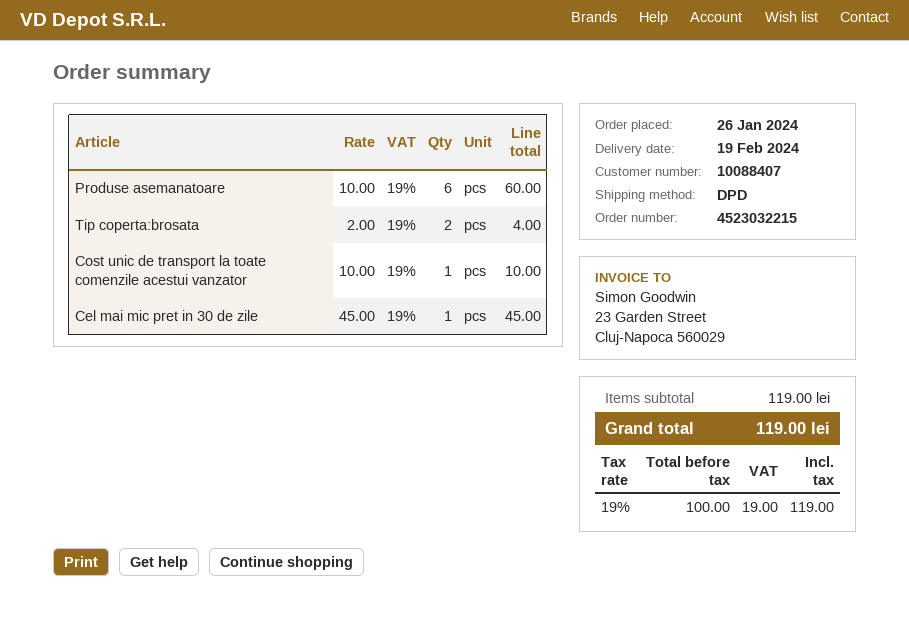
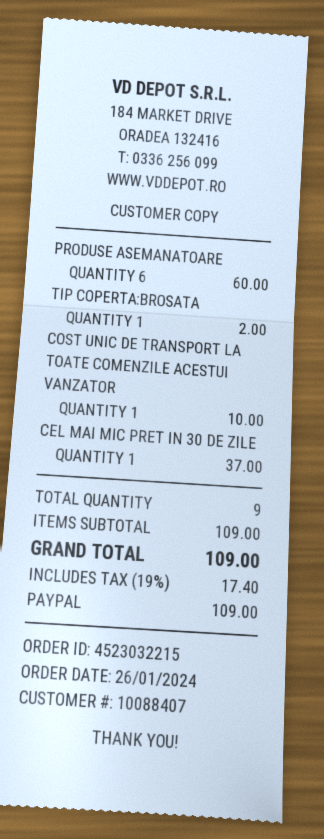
Tip coperta:brosata: 2 for 4.00 -> 1 for 2.00
Cel mai mic pret in 30 de zile: 1 for 45.00 -> 1 for 37.00
subtotal: 119.00 -> 109.00
tax: 19% = 19.00 -> 19% = 17.40
total: 119.00 -> 109.00

